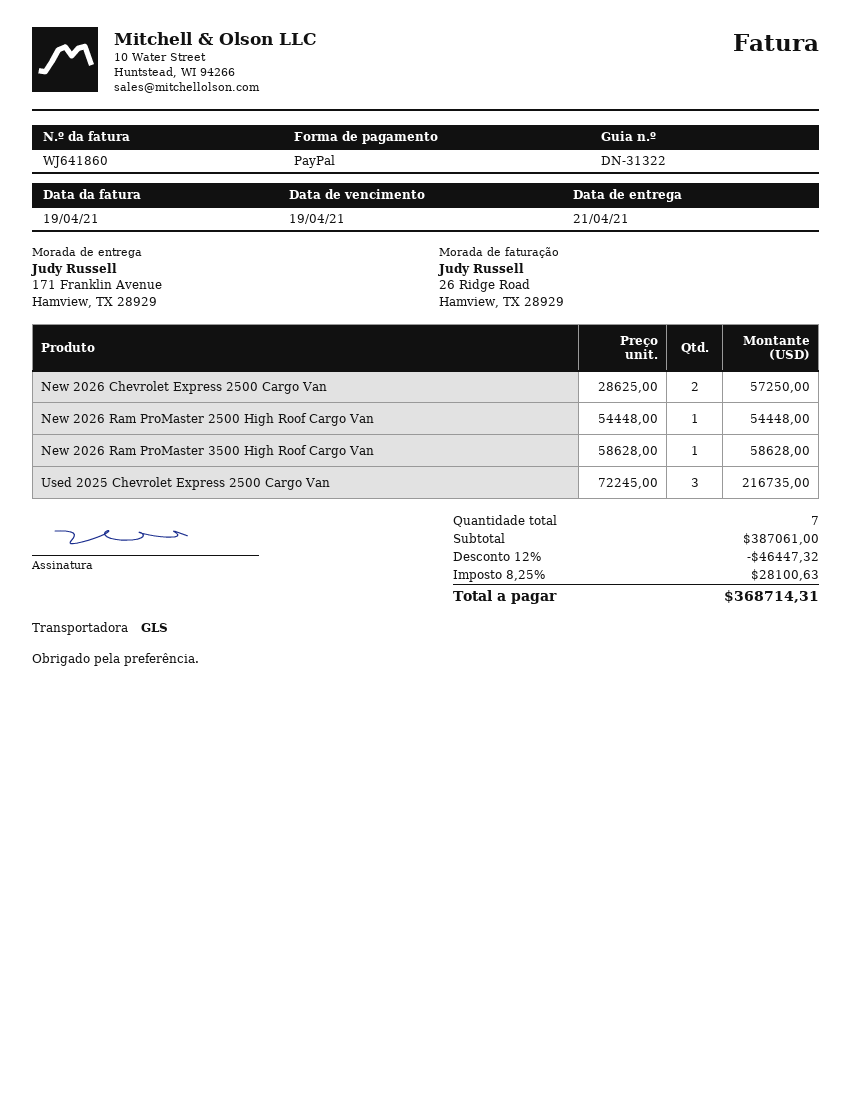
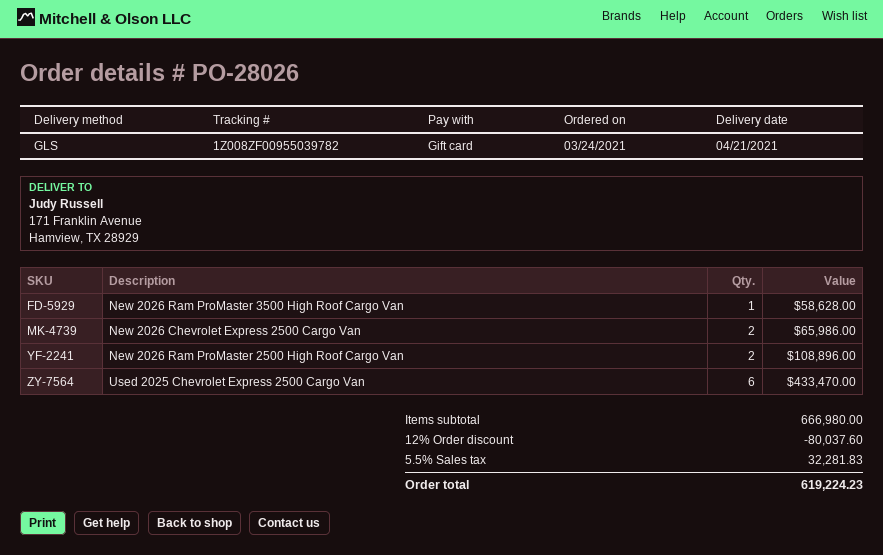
payment method: PayPal -> gift card
New 2026 Chevrolet Express 2500 Cargo Van: 2 for 57250.00 -> 2 for 65986.00
New 2026 Ram ProMaster 2500 High Roof Cargo Van: 1 for 54448.00 -> 2 for 108896.00
Used 2025 Chevrolet Express 2500 Cargo Van: 3 for 216735.00 -> 6 for 433470.00
subtotal: 387061.00 -> 666980.00
discount: 12% = 46447.32 -> 12% = 80037.60
tax: 8.25% = 28100.63 -> 5.5% = 32281.83
total: 368714.31 -> 619224.23

